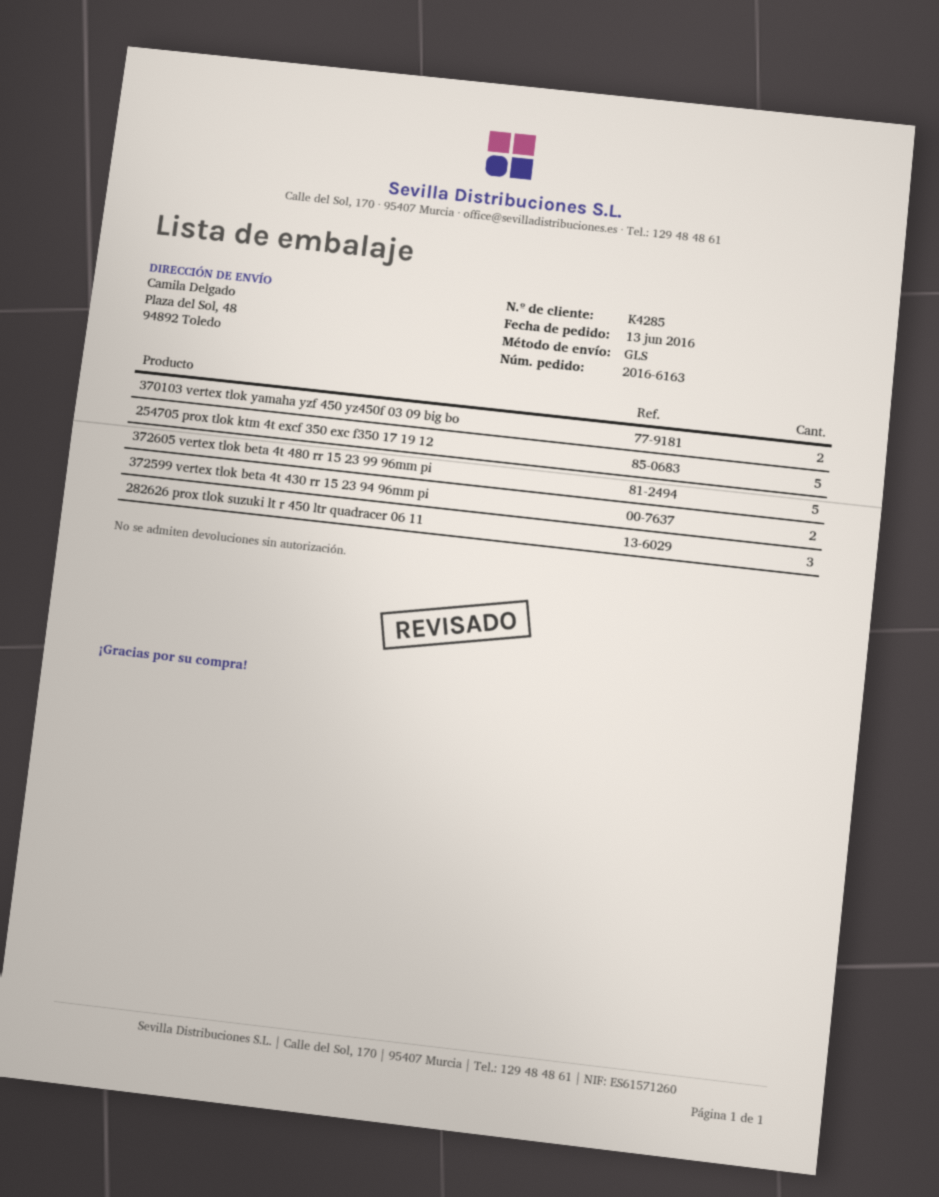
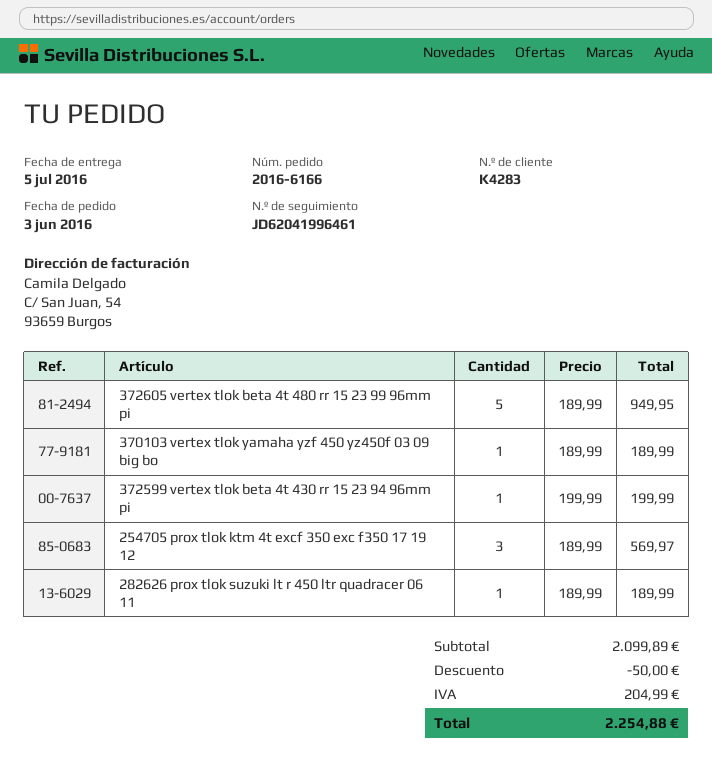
order number: 2016-6163 -> 2016-6166
order date: 2016-06-13 -> 2016-06-03
customer number: K4285 -> K4283
370103 vertex tlok yamaha yzf 450 yz450f 03 09 big bo: 2 -> 1
254705 prox tlok ktm 4t excf 350 exc f350 17 19 12: 5 -> 3
372599 vertex tlok beta 4t 430 rr 15 23 94 96mm pi: 2 -> 1
282626 prox tlok suzuki lt r 450 ltr quadracer 06 11: 3 -> 1

